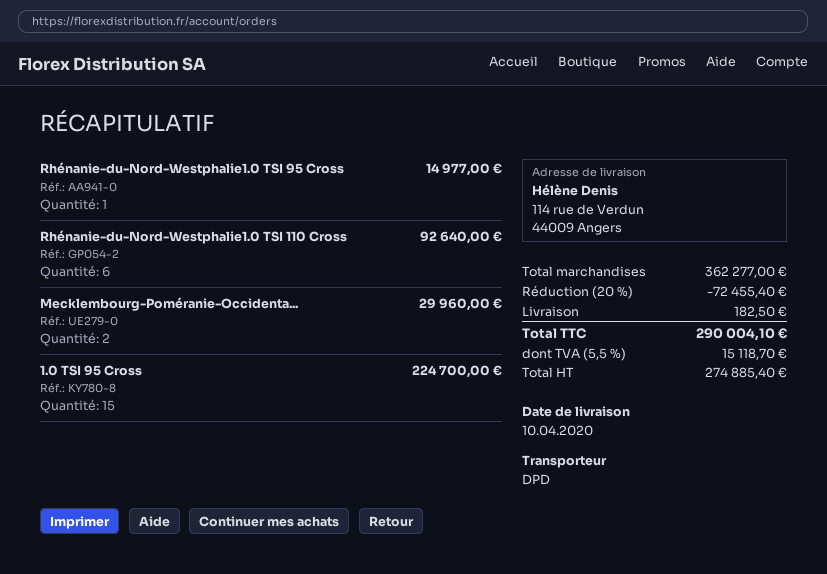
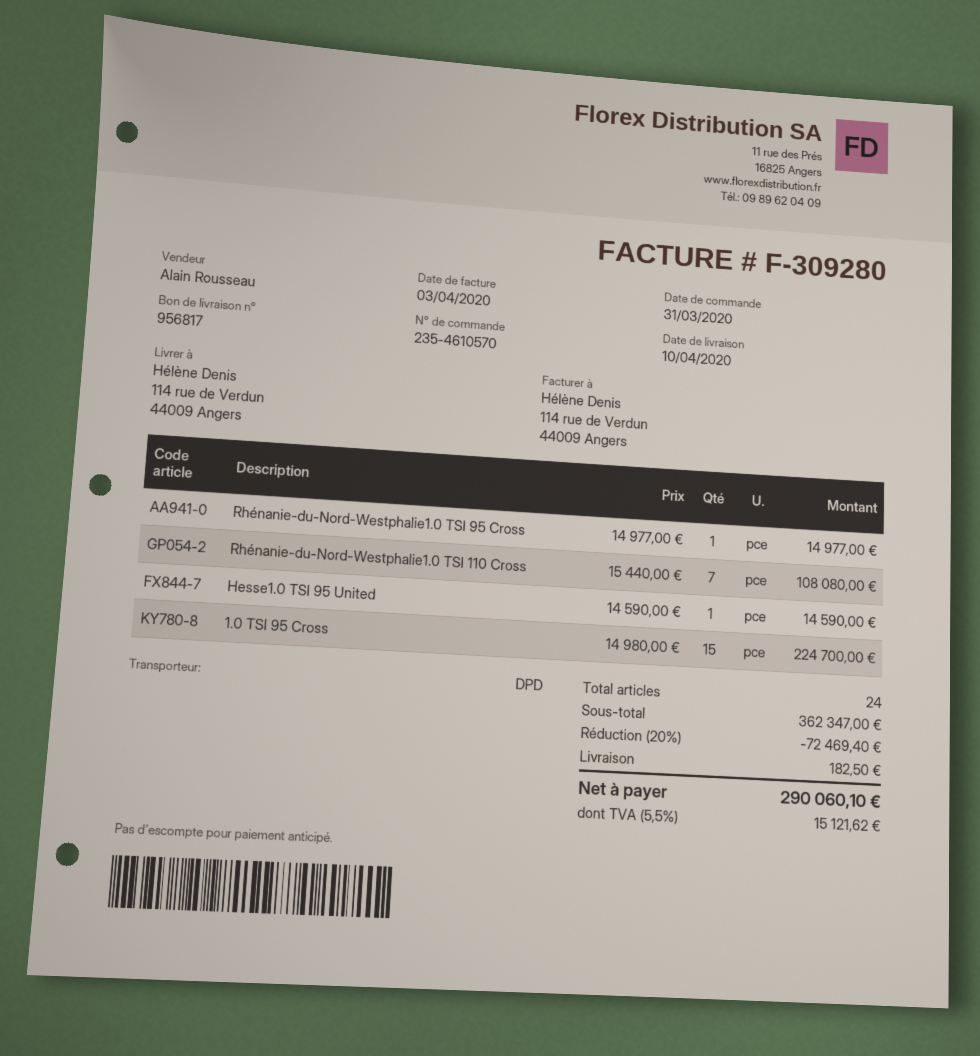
Rhénanie-du-Nord-Westphalie1.0 TSI 110 Cross: 6 for 92640.00 -> 7 for 108080.00
Mecklembourg-Poméranie-Occidenta...: 2 for 29960.00 -> none
Hesse1.0 TSI 95 United: none -> 1 for 14590.00
subtotal: 362277.00 -> 362347.00
discount: 20% = 72455.40 -> 20% = 72469.40
tax: 5.5% = 15118.70 -> 5.5% = 15121.62
total: 290004.10 -> 290060.10

